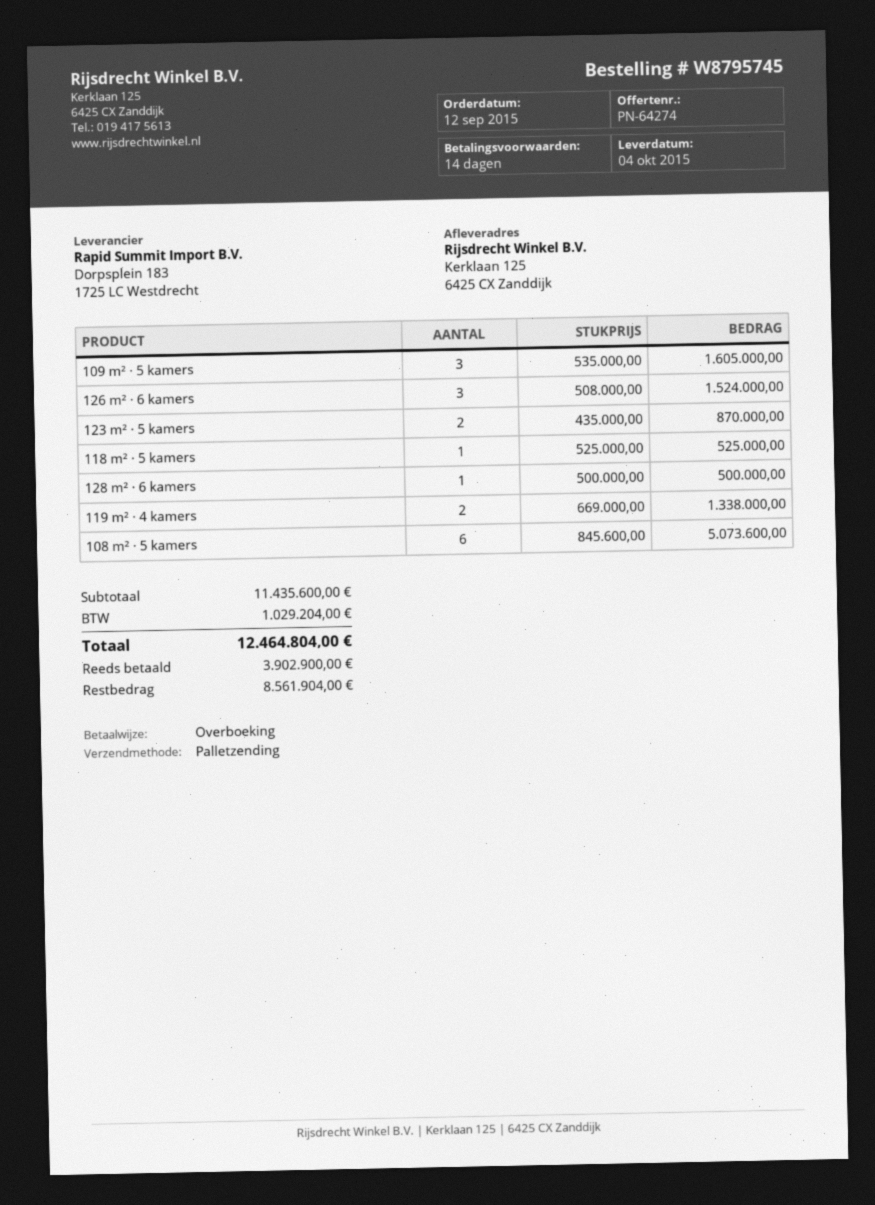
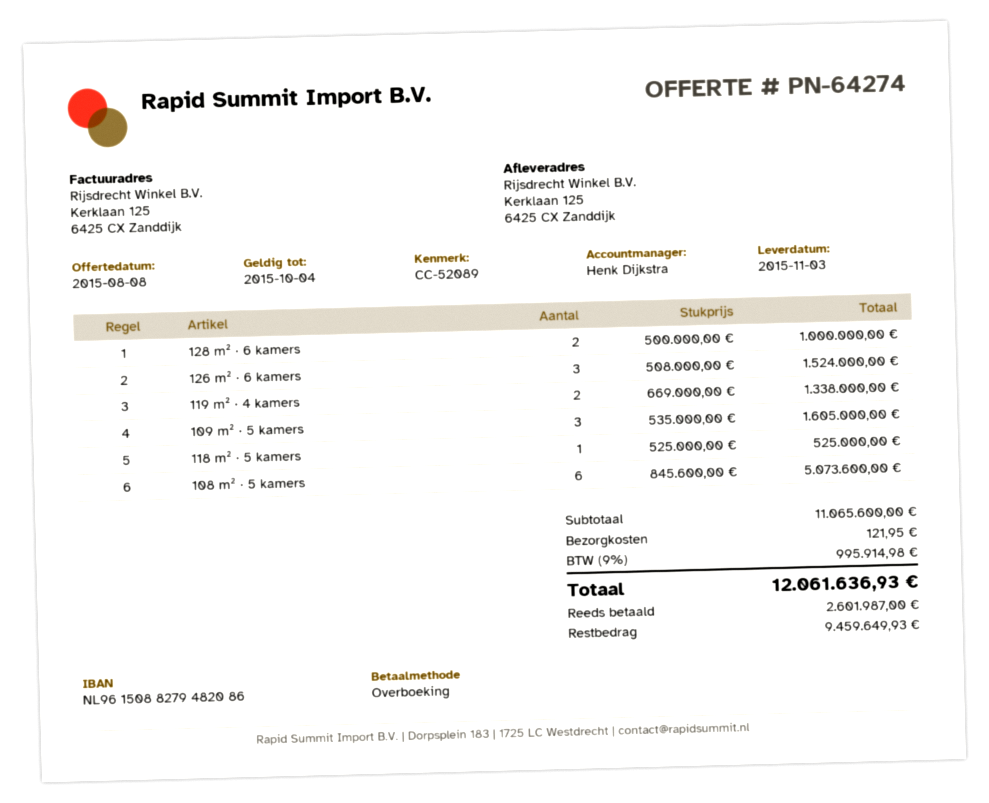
delivery date: 2015-10-04 -> 2015-11-03
123 m² · 5 kamers: 2 x 435000.00 = 870000.00 -> none
128 m² · 6 kamers: 1 x 500000.00 = 500000.00 -> 2 x 500000.00 = 1000000.00
subtotal: 11435600.00 -> 11065600.00
shipping: none -> 121.95
tax: 1029204.00 -> 995914.98
total: 12464804.00 -> 12061636.93
deposit: 3902900.00 -> 2601987.00
balance: 8561904.00 -> 9459649.93

